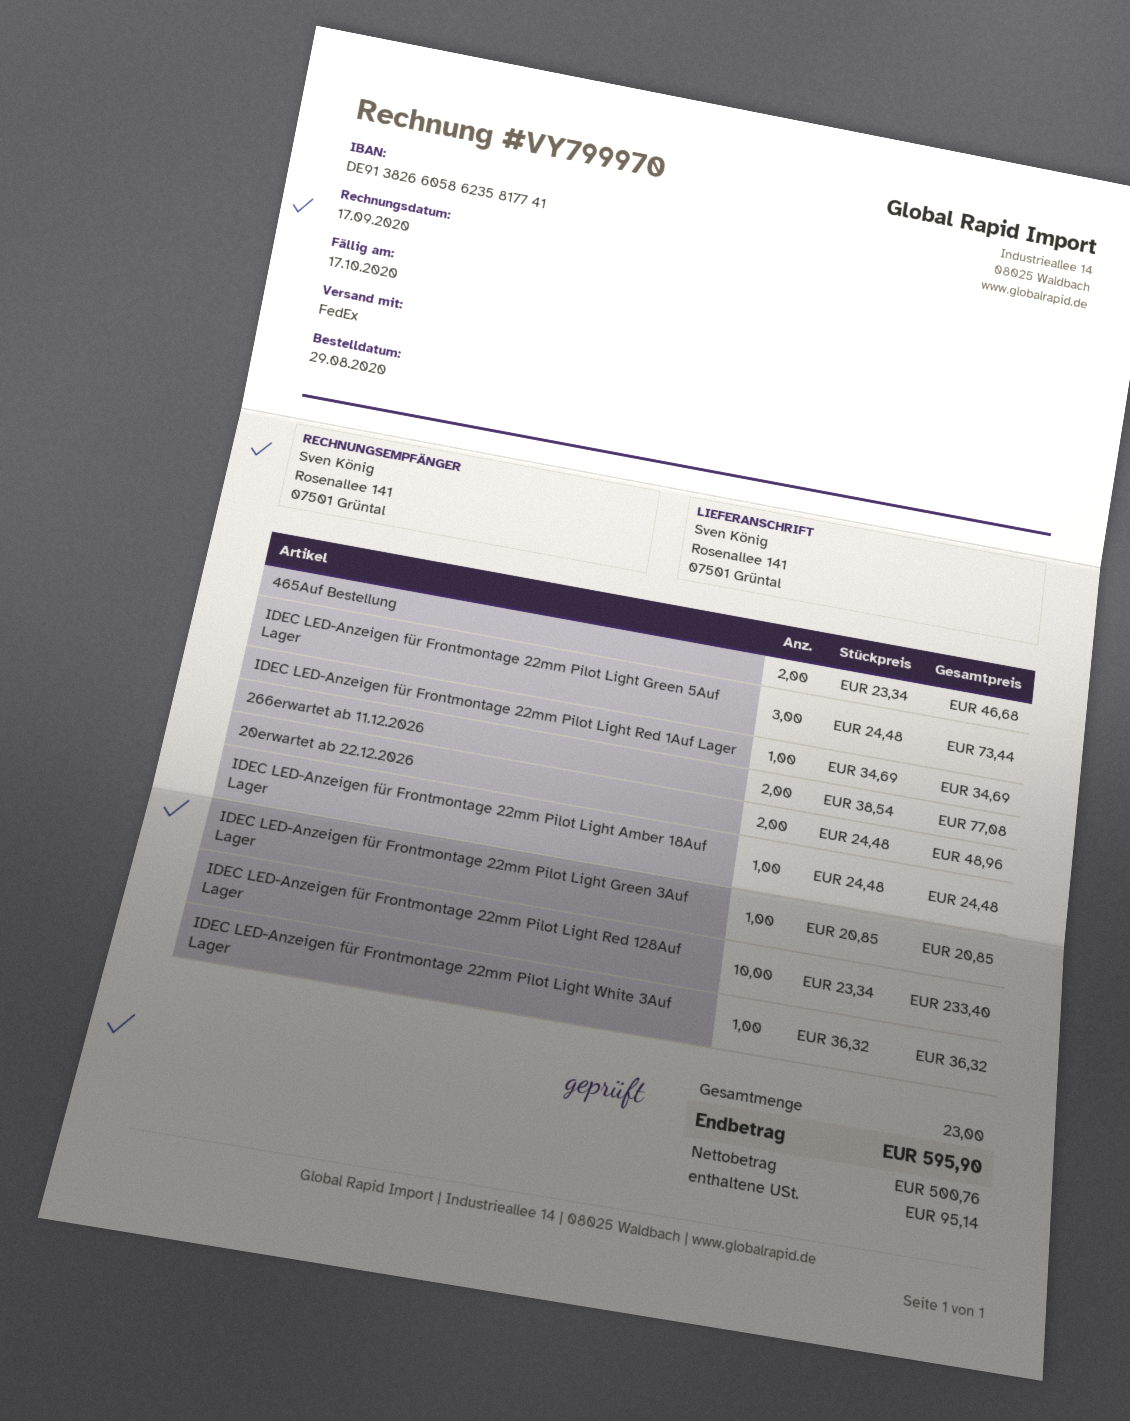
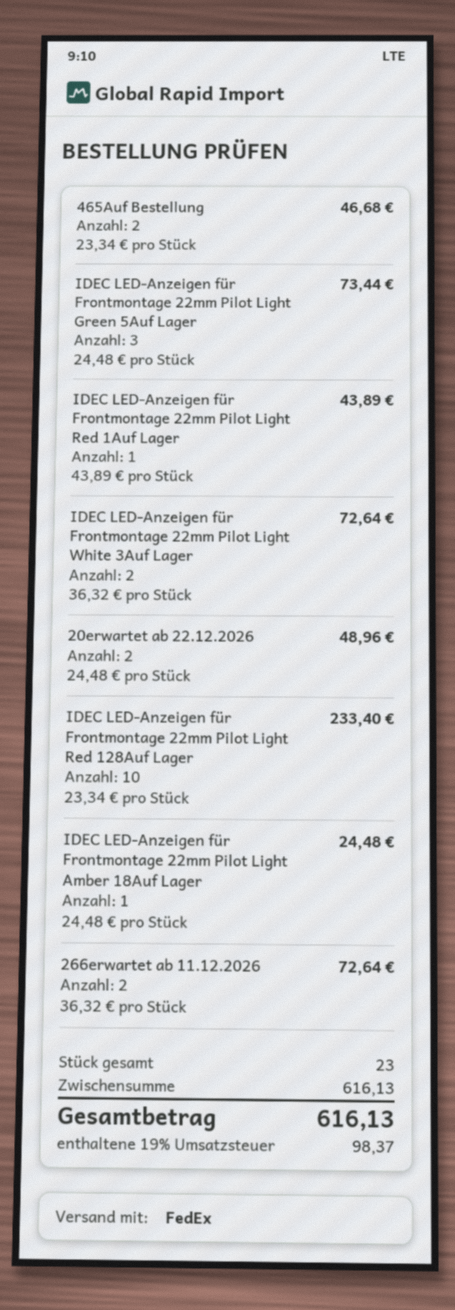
IDEC LED-Anzeigen für Frontmontage 22mm Pilot Light Red 1Auf Lager: 1 x 34.69 = 34.69 -> 1 x 43.89 = 43.89
266erwartet ab 11.12.2026: 2 x 38.54 = 77.08 -> 2 x 36.32 = 72.64
IDEC LED-Anzeigen für Frontmontage 22mm Pilot Light Green 3Auf Lager: 1 x 20.85 = 20.85 -> none
IDEC LED-Anzeigen für Frontmontage 22mm Pilot Light White 3Auf Lager: 1 x 36.32 = 36.32 -> 2 x 36.32 = 72.64
tax: 95.14 -> 98.37
total: 595.90 -> 616.13

